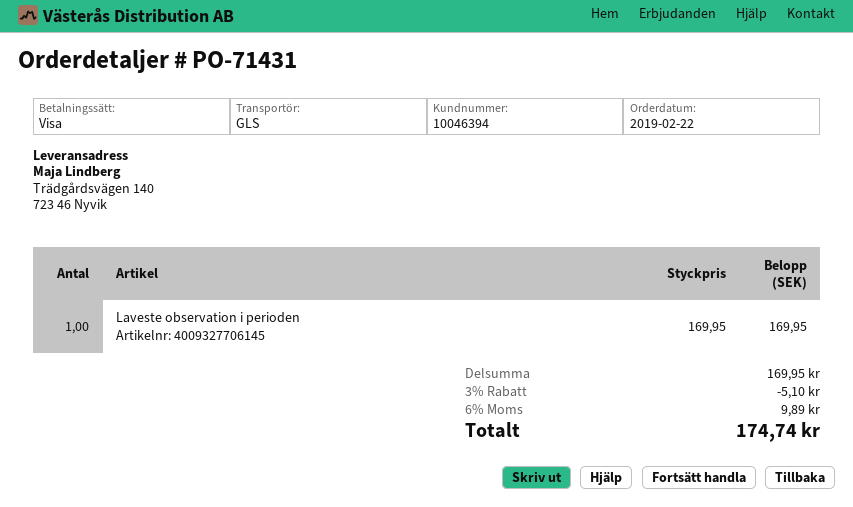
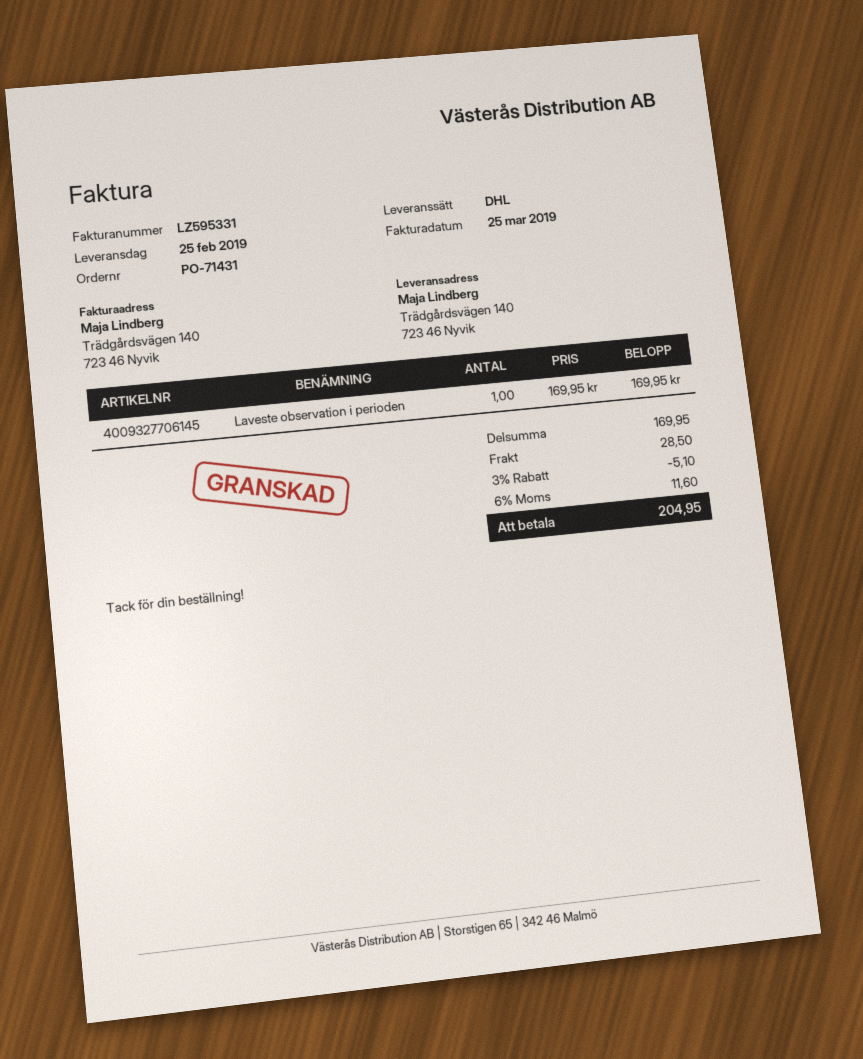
shipping method: GLS -> DHL
shipping: none -> 28.50
tax: 6% = 9.89 -> 6% = 11.60
total: 174.74 -> 204.95

